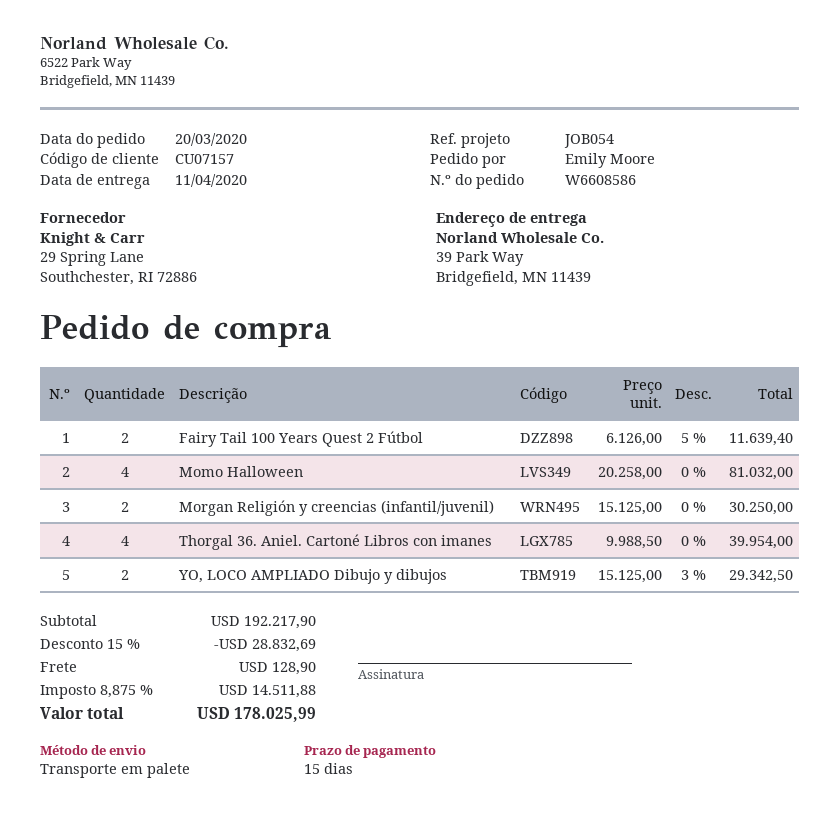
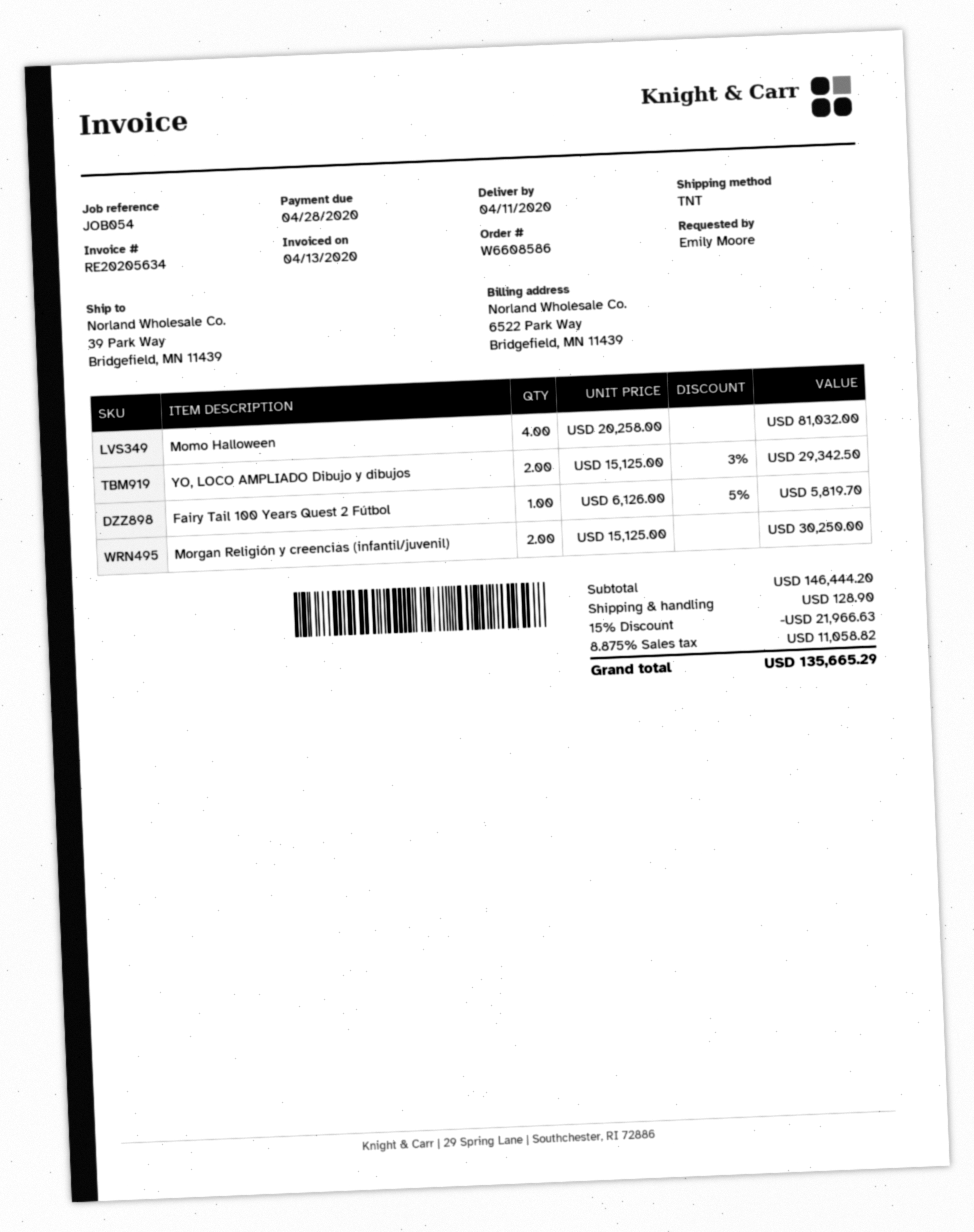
shipping method: pallet freight -> TNT
Fairy Tail 100 Years Quest 2 Fútbol: 2 x 6126.00 - 5% = 11639.40 -> 1 x 6126.00 - 5% = 5819.70
Thorgal 36. Aniel. Cartoné Libros con imanes: 4 x 9988.50 = 39954.00 -> none
subtotal: 192217.90 -> 146444.20
discount: 15% = 28832.69 -> 15% = 21966.63
tax: 8.875% = 14511.88 -> 8.875% = 11058.82
total: 178025.99 -> 135665.29

